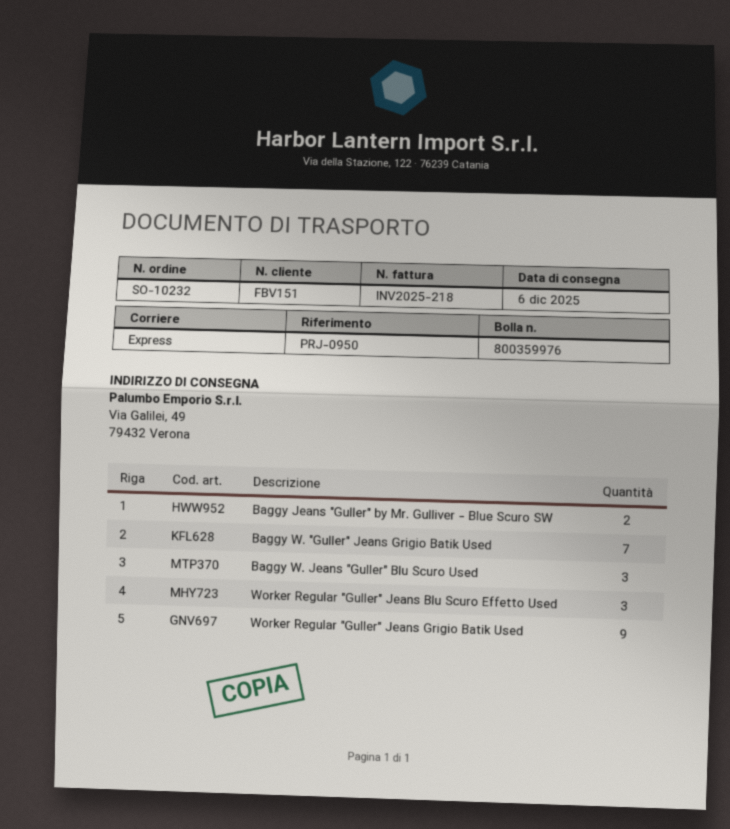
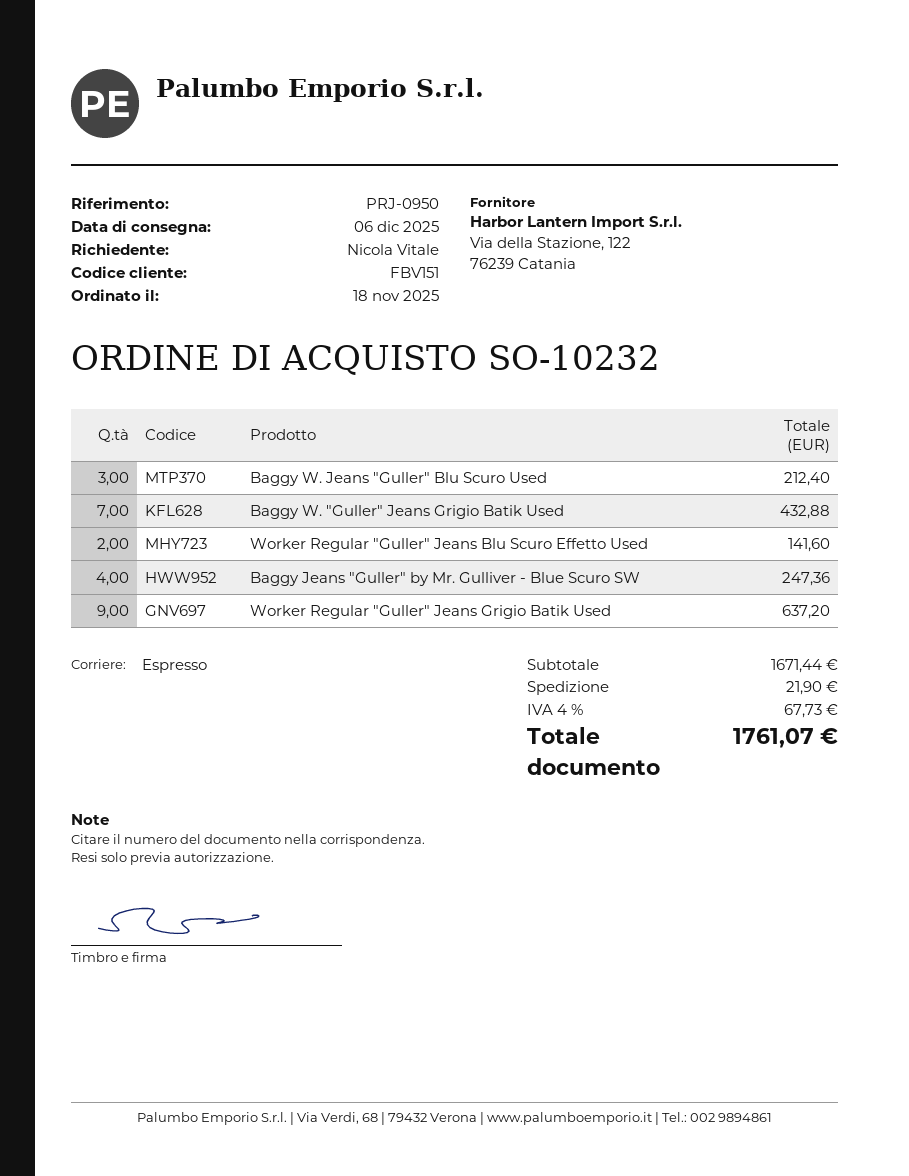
Baggy Jeans "Guller" by Mr. Gulliver - Blue Scuro SW: 2 -> 4
Worker Regular "Guller" Jeans Blu Scuro Effetto Used: 3 -> 2

